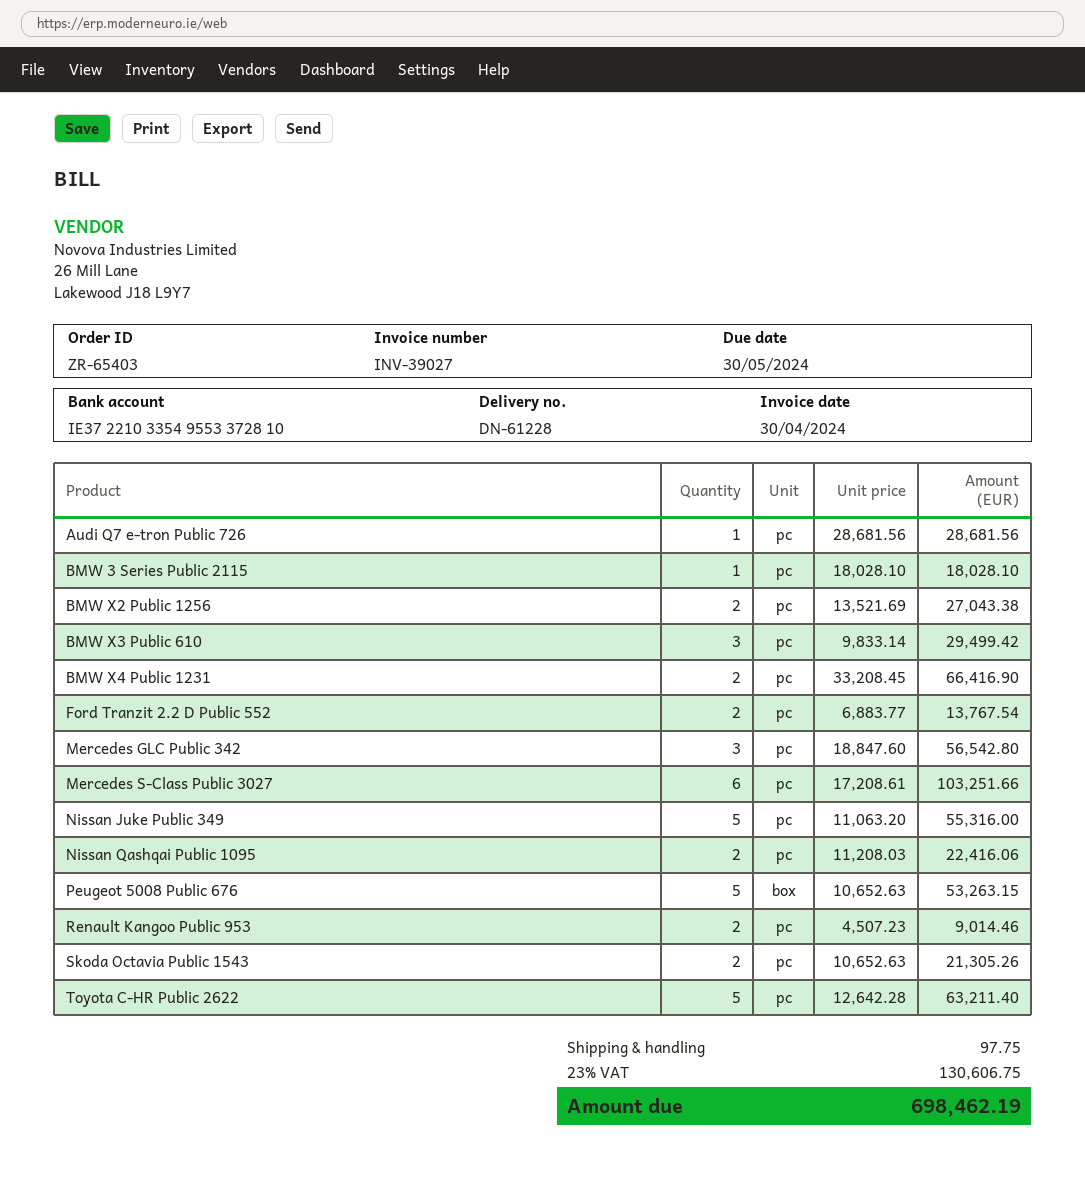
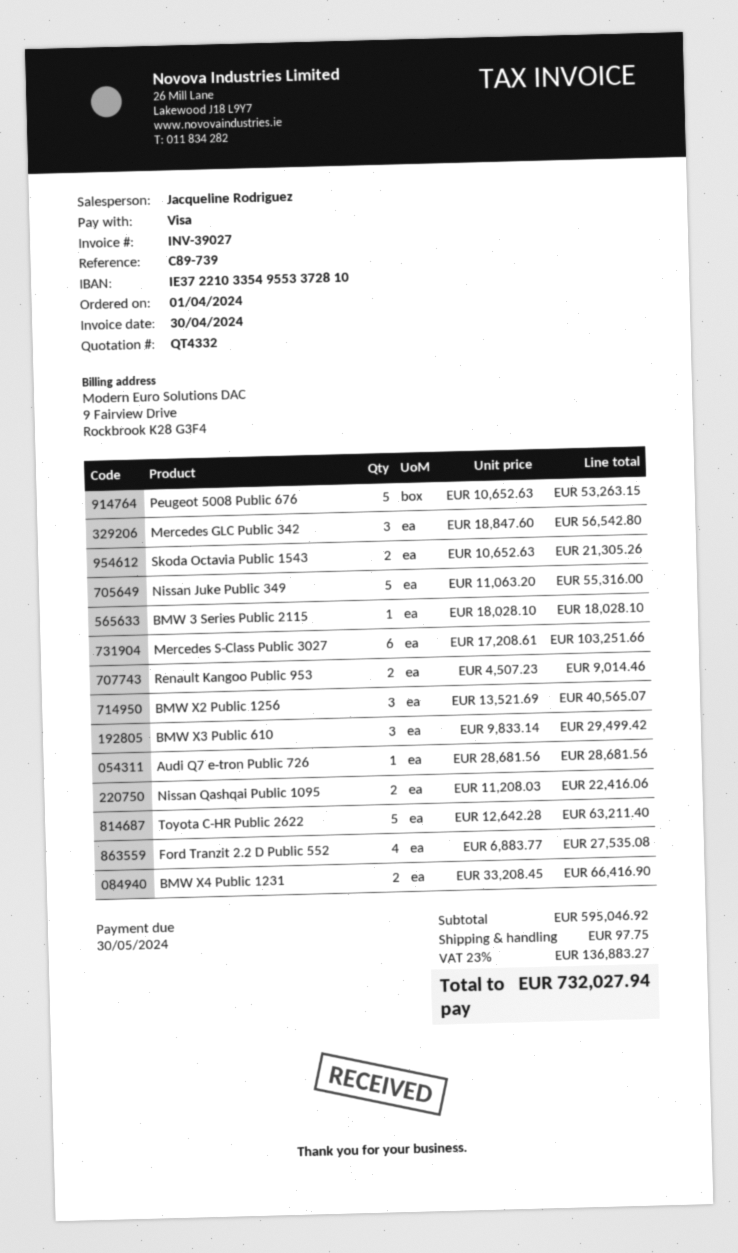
BMW X2 Public 1256: 2 x 13521.69 = 27043.38 -> 3 x 13521.69 = 40565.07
Ford Tranzit 2.2 D Public 552: 2 x 6883.77 = 13767.54 -> 4 x 6883.77 = 27535.08
tax: 23% = 130606.75 -> 23% = 136883.27
total: 698462.19 -> 732027.94

